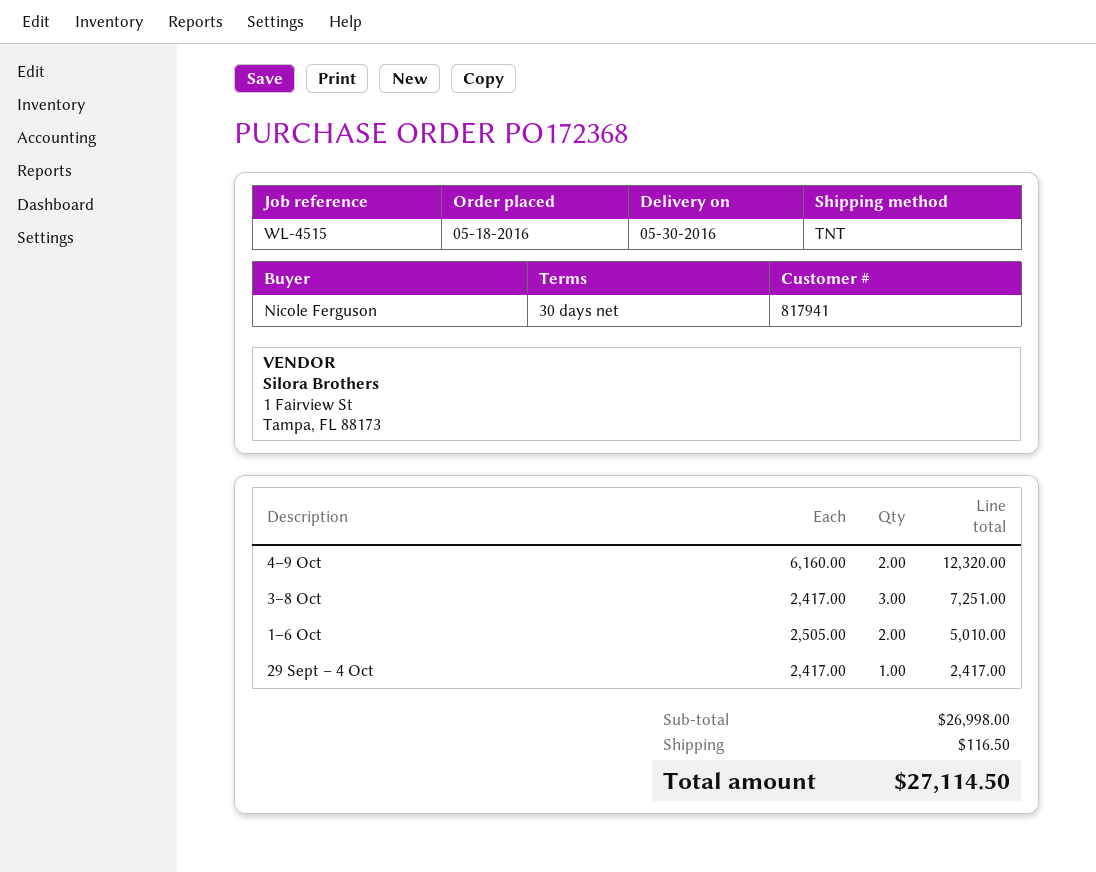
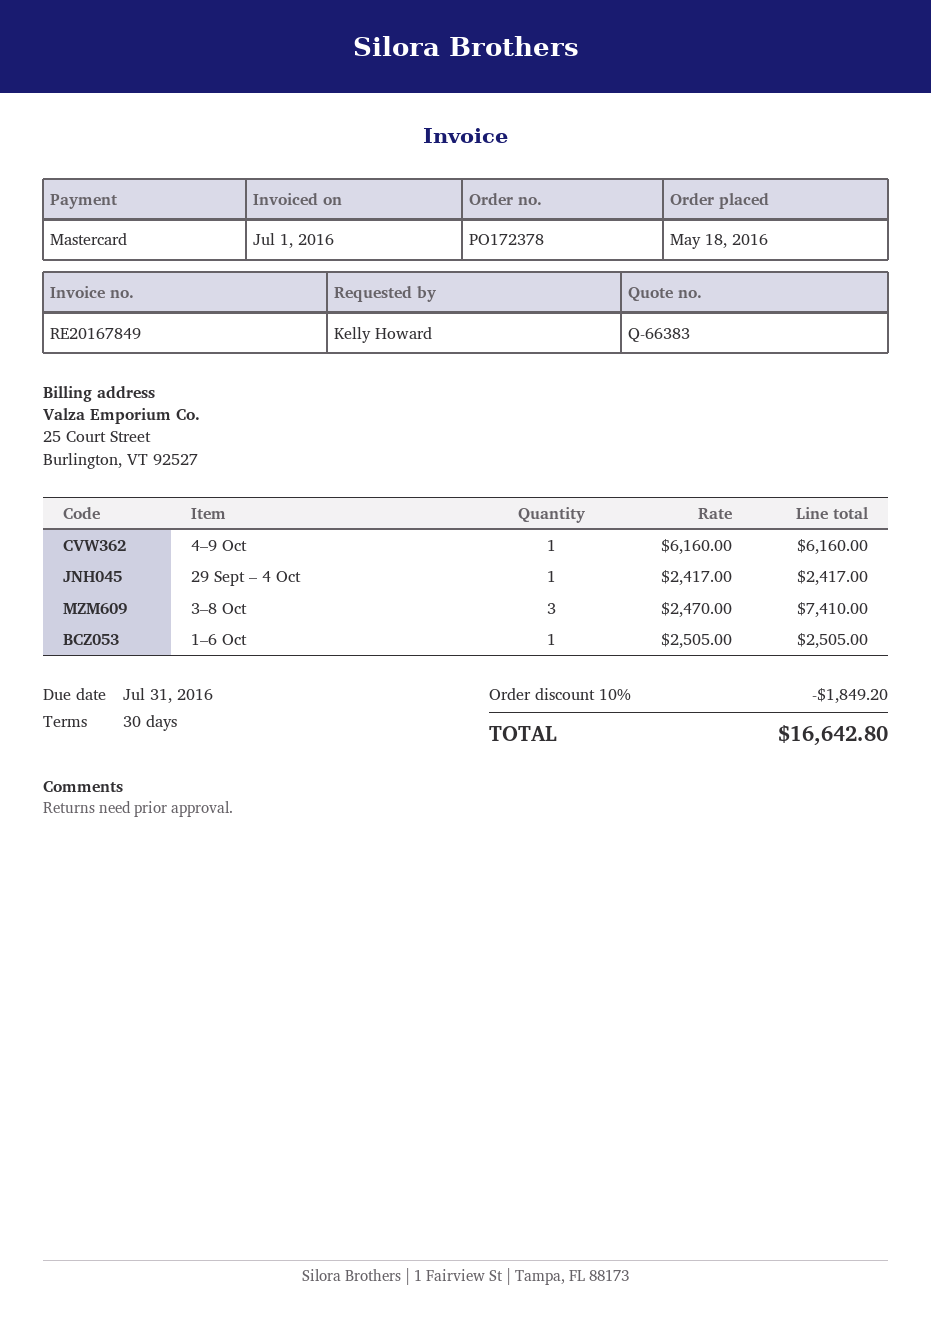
order number: PO172368 -> PO172378
ordered by: Nicole Ferguson -> Kelly Howard
4–9 Oct: 2 x 6160.00 = 12320.00 -> 1 x 6160.00 = 6160.00
3–8 Oct: 3 x 2417.00 = 7251.00 -> 3 x 2470.00 = 7410.00
1–6 Oct: 2 x 2505.00 = 5010.00 -> 1 x 2505.00 = 2505.00
discount: none -> 10% = 1849.20
shipping: 116.50 -> none
total: 27114.50 -> 16642.80

